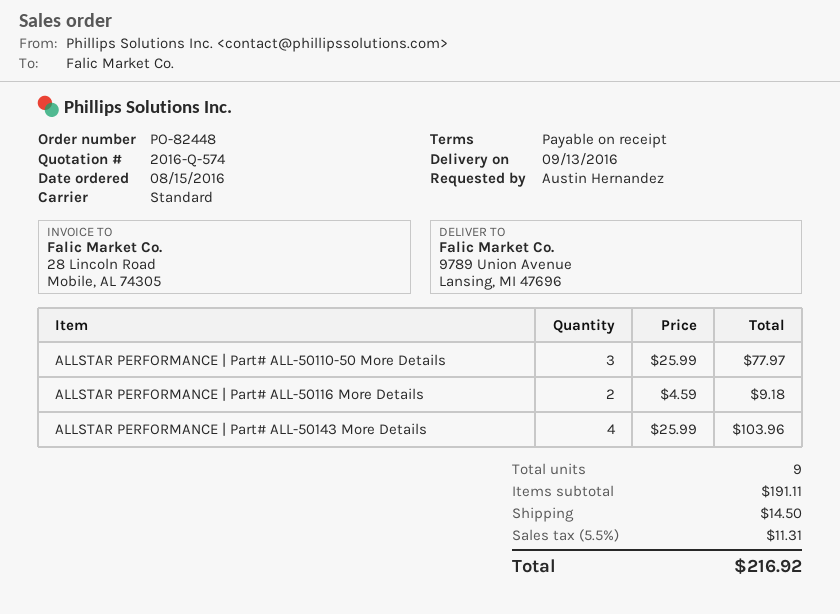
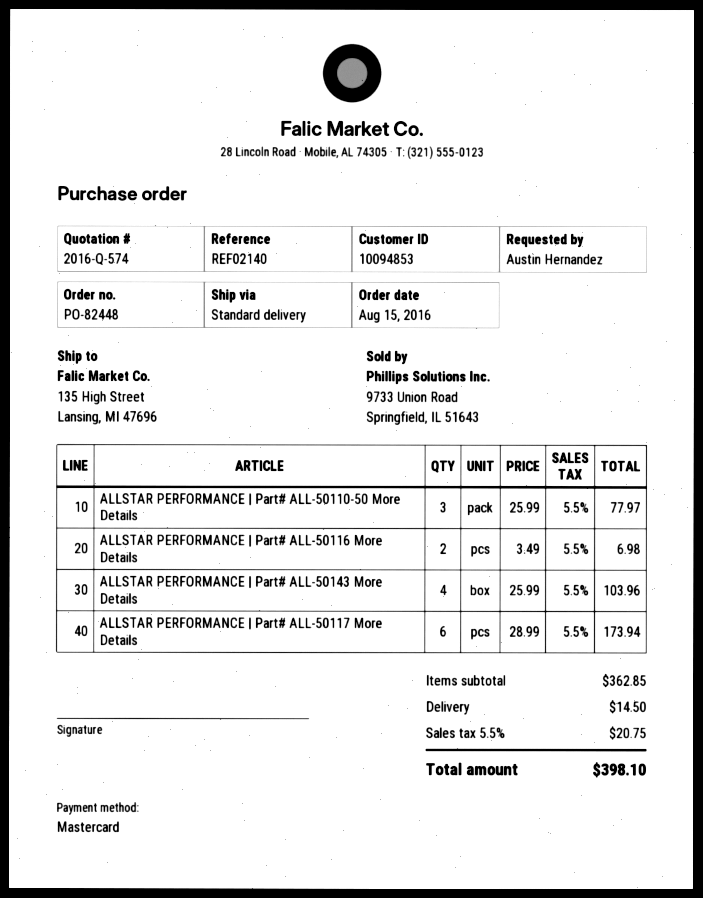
ship to: 9789 Union Avenue, Lansing, MI 47696 -> 135 High Street, Lansing, MI 47696
ALLSTAR PERFORMANCE | Part# ALL-50116 More Details: 2 x 4.59 = 9.18 -> 2 x 3.49 = 6.98
ALLSTAR PERFORMANCE | Part# ALL-50117 More Details: none -> 6 x 28.99 = 173.94
subtotal: 191.11 -> 362.85
tax: 5.5% = 11.31 -> 5.5% = 20.75
total: 216.92 -> 398.10

